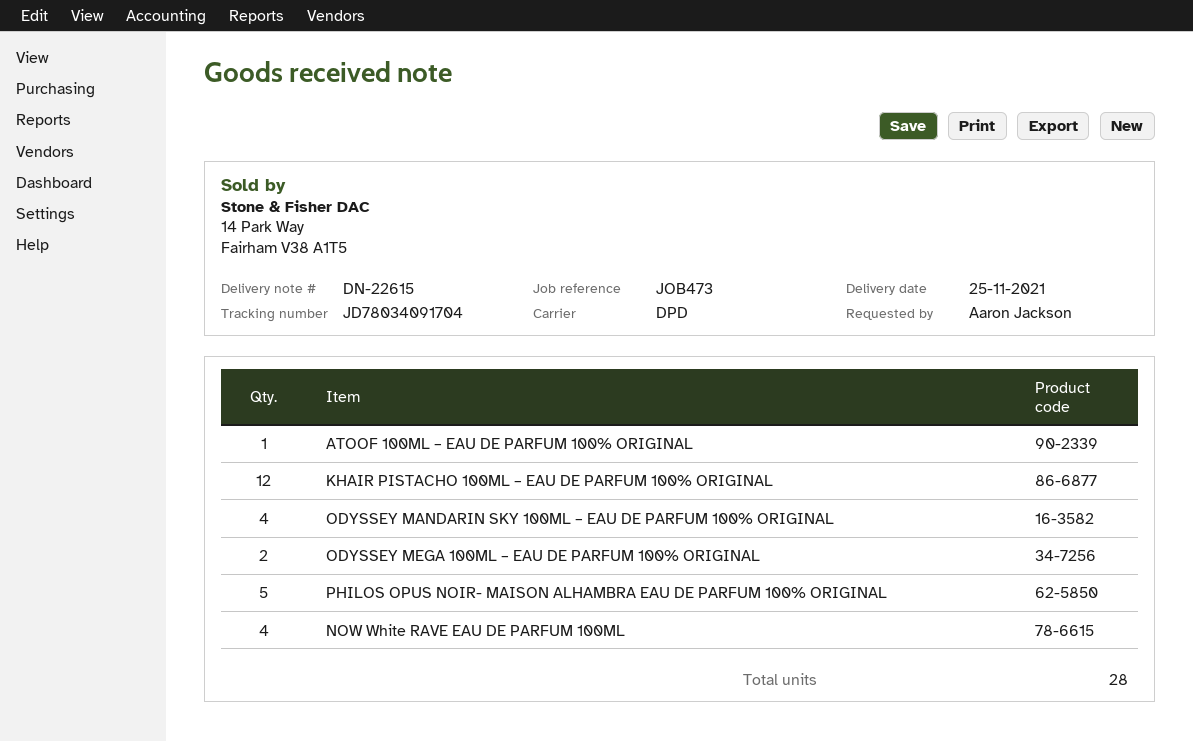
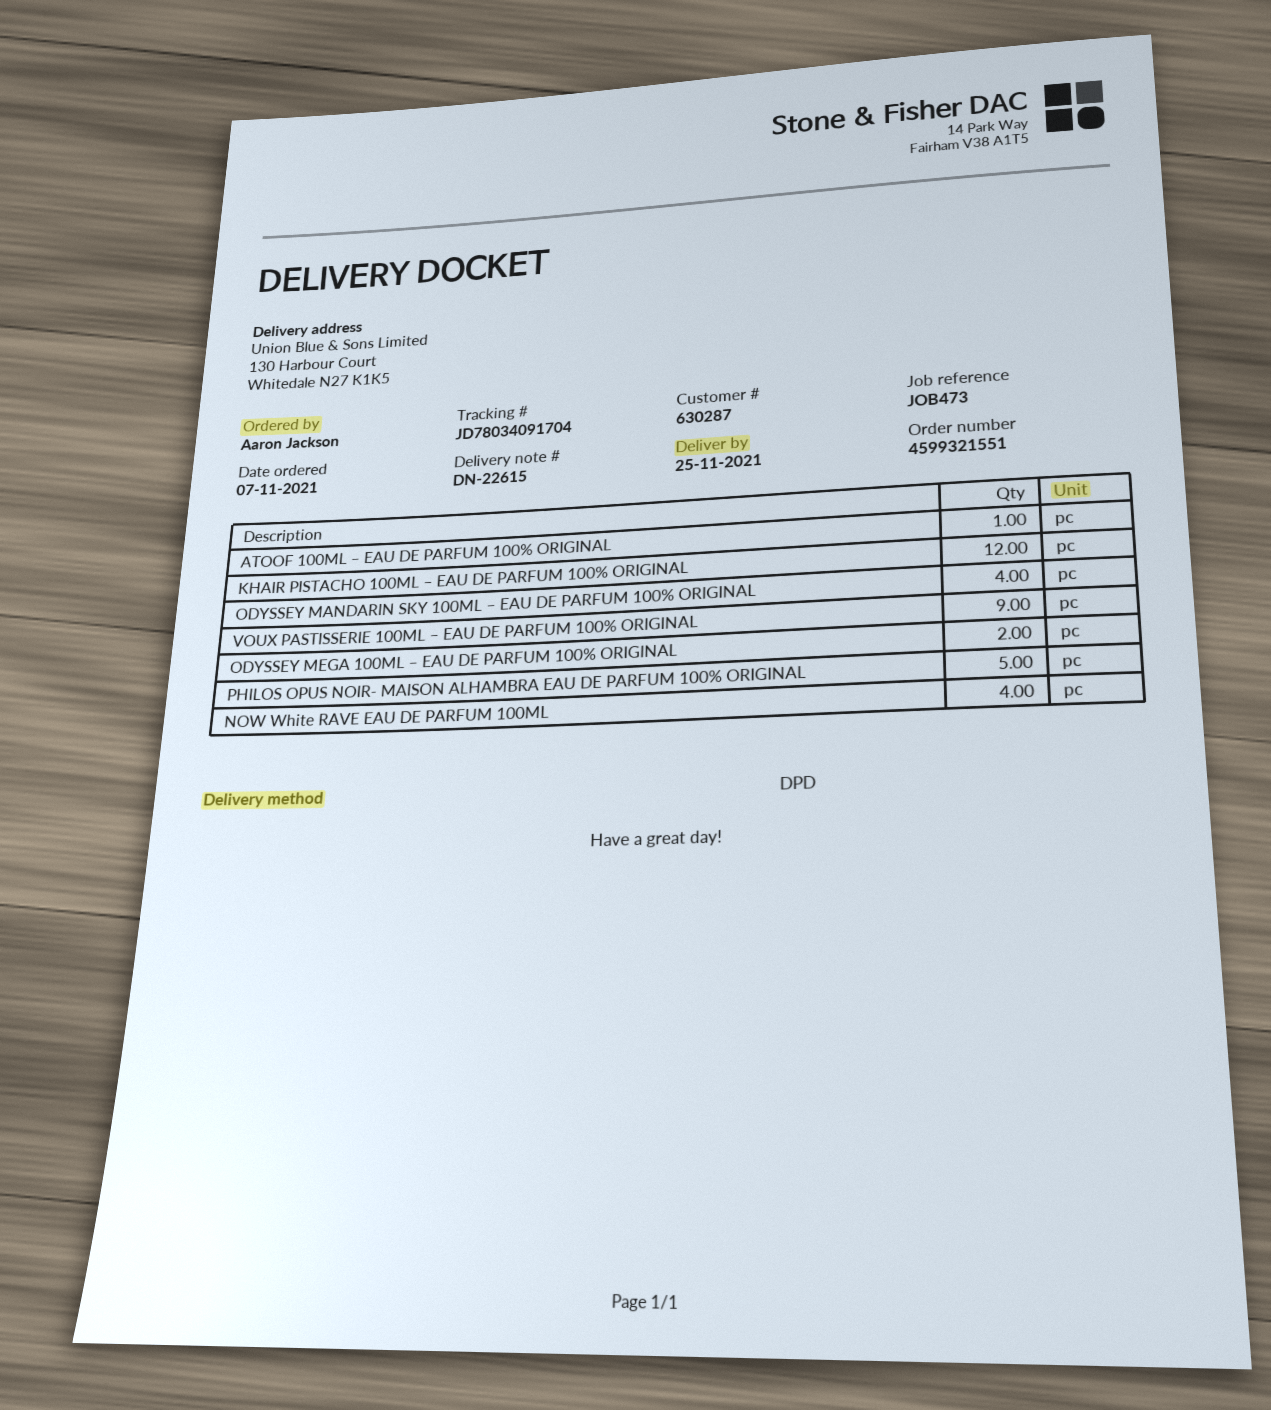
VOUX PASTISSERIE 100ML – EAU DE PARFUM 100% ORIGINAL: none -> 9

